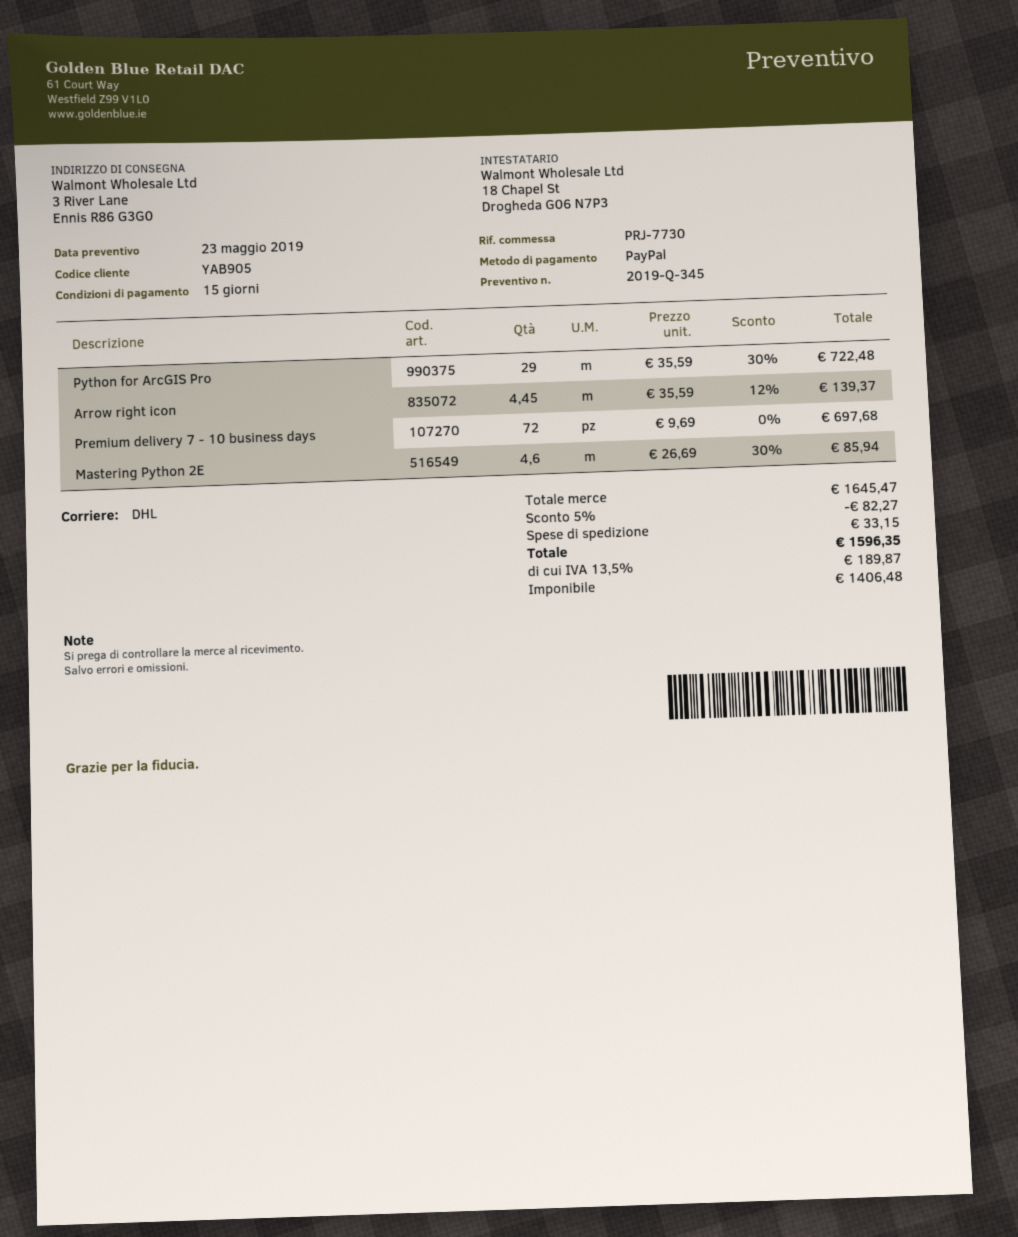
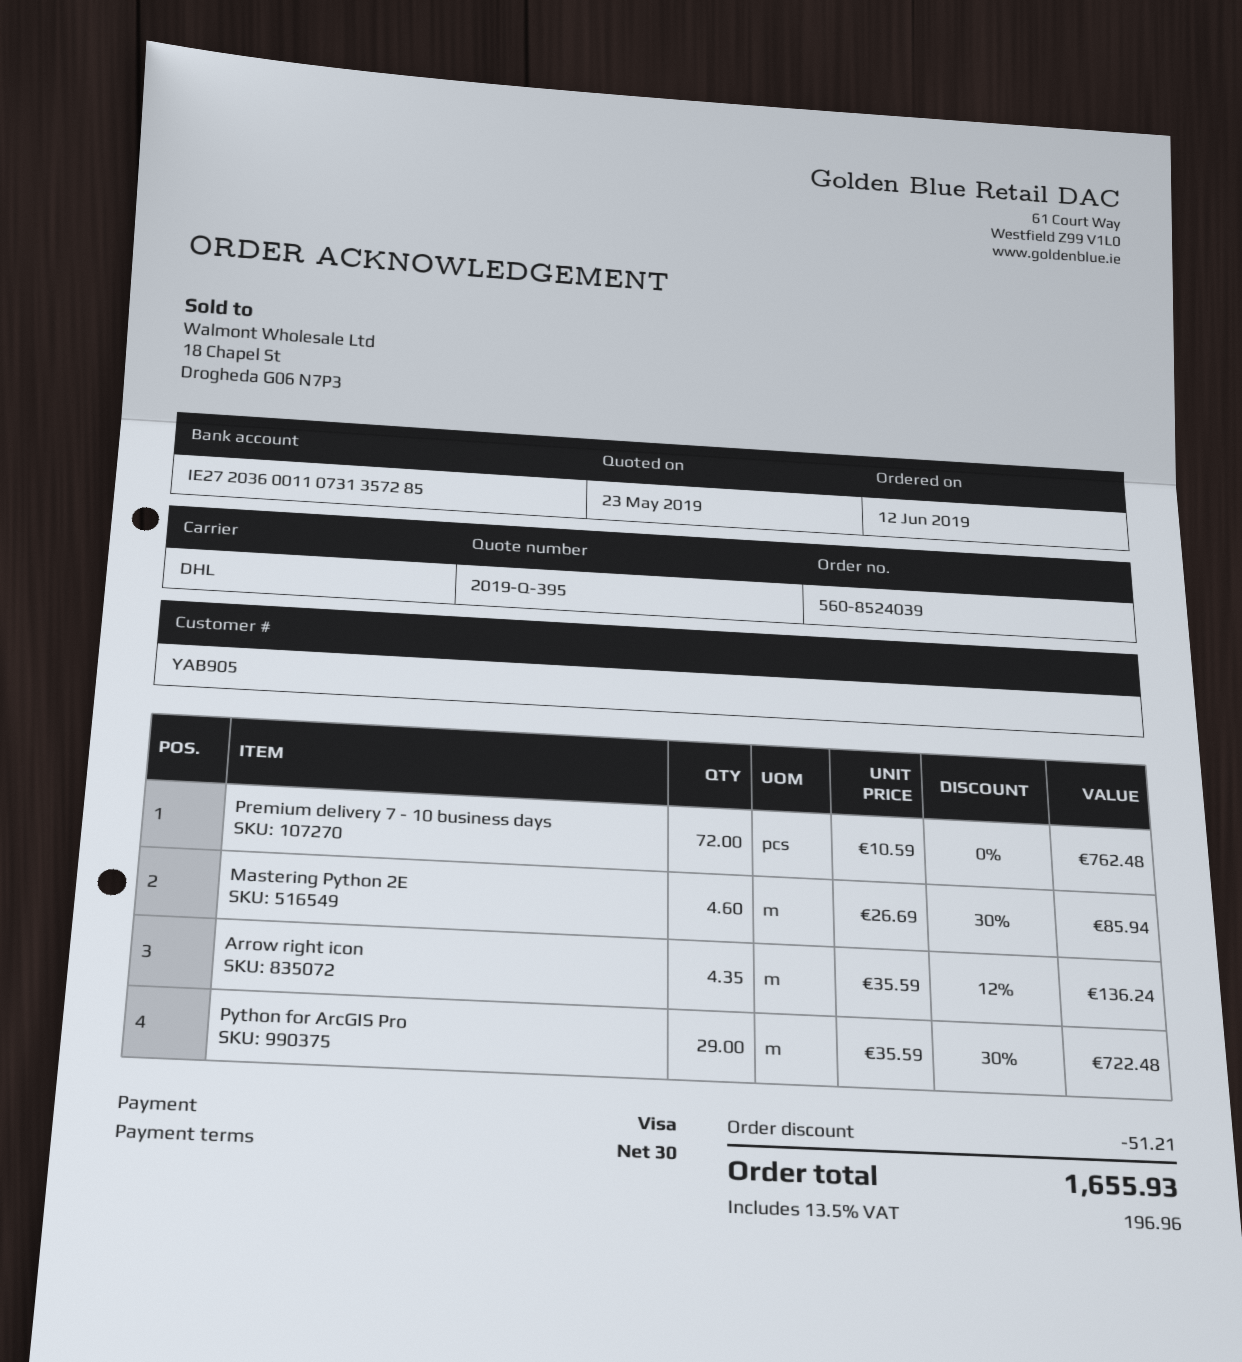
quote number: 2019-Q-345 -> 2019-Q-395
payment terms: 15 days -> 30 days
payment method: PayPal -> Visa
Arrow right icon: 4.45 x 35.59 - 12% = 139.37 -> 4.35 x 35.59 - 12% = 136.24
Premium delivery 7 - 10 business days: 72 x 9.69 = 697.68 -> 72 x 10.59 = 762.48
discount: 82.27 -> 51.21
shipping: 33.15 -> none
tax: 13.5% = 189.87 -> 13.5% = 196.96
total: 1596.35 -> 1655.93

